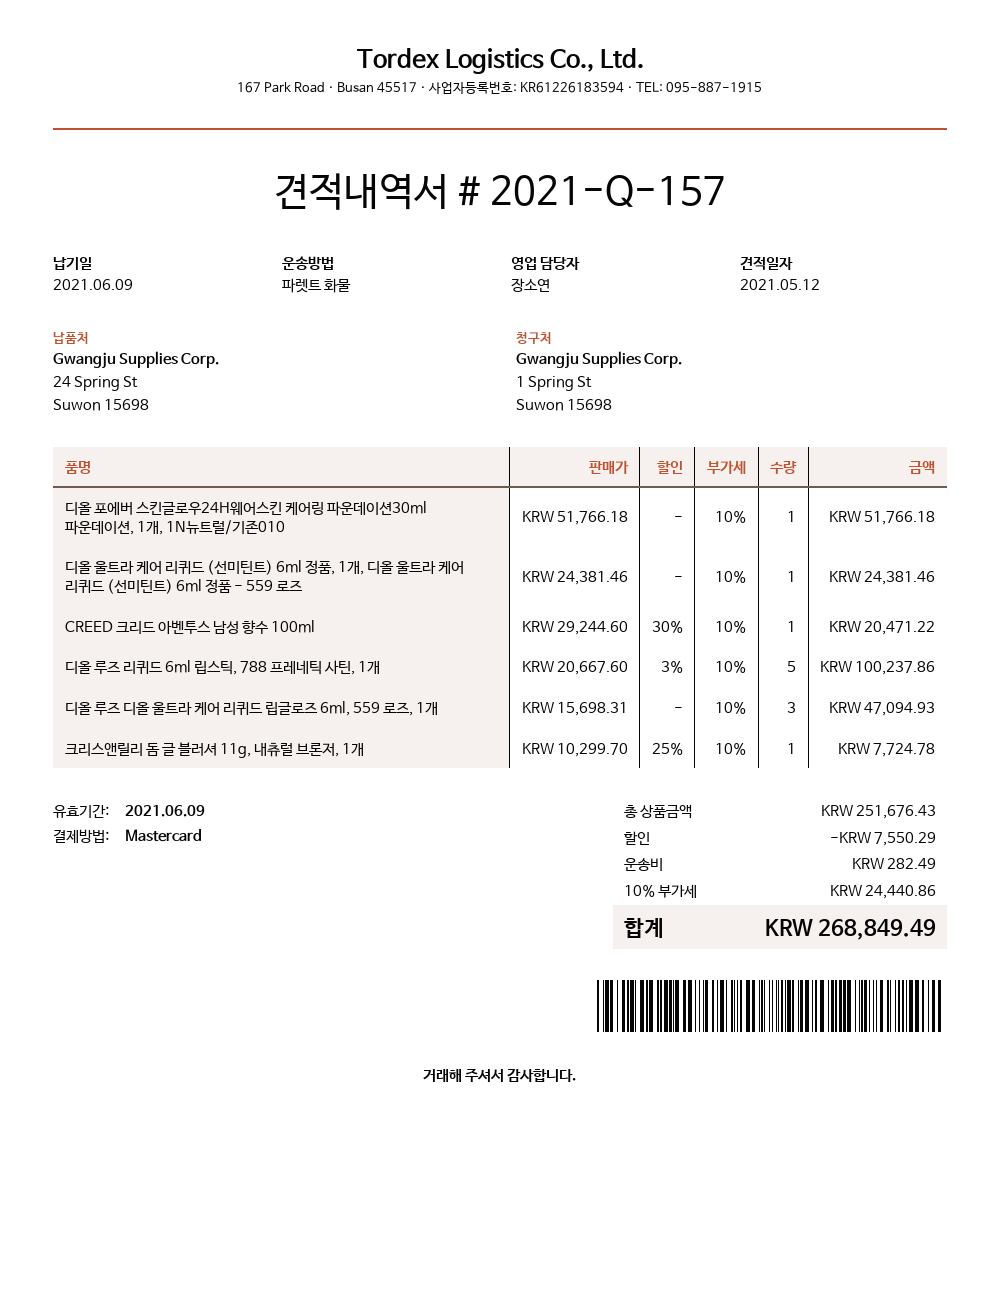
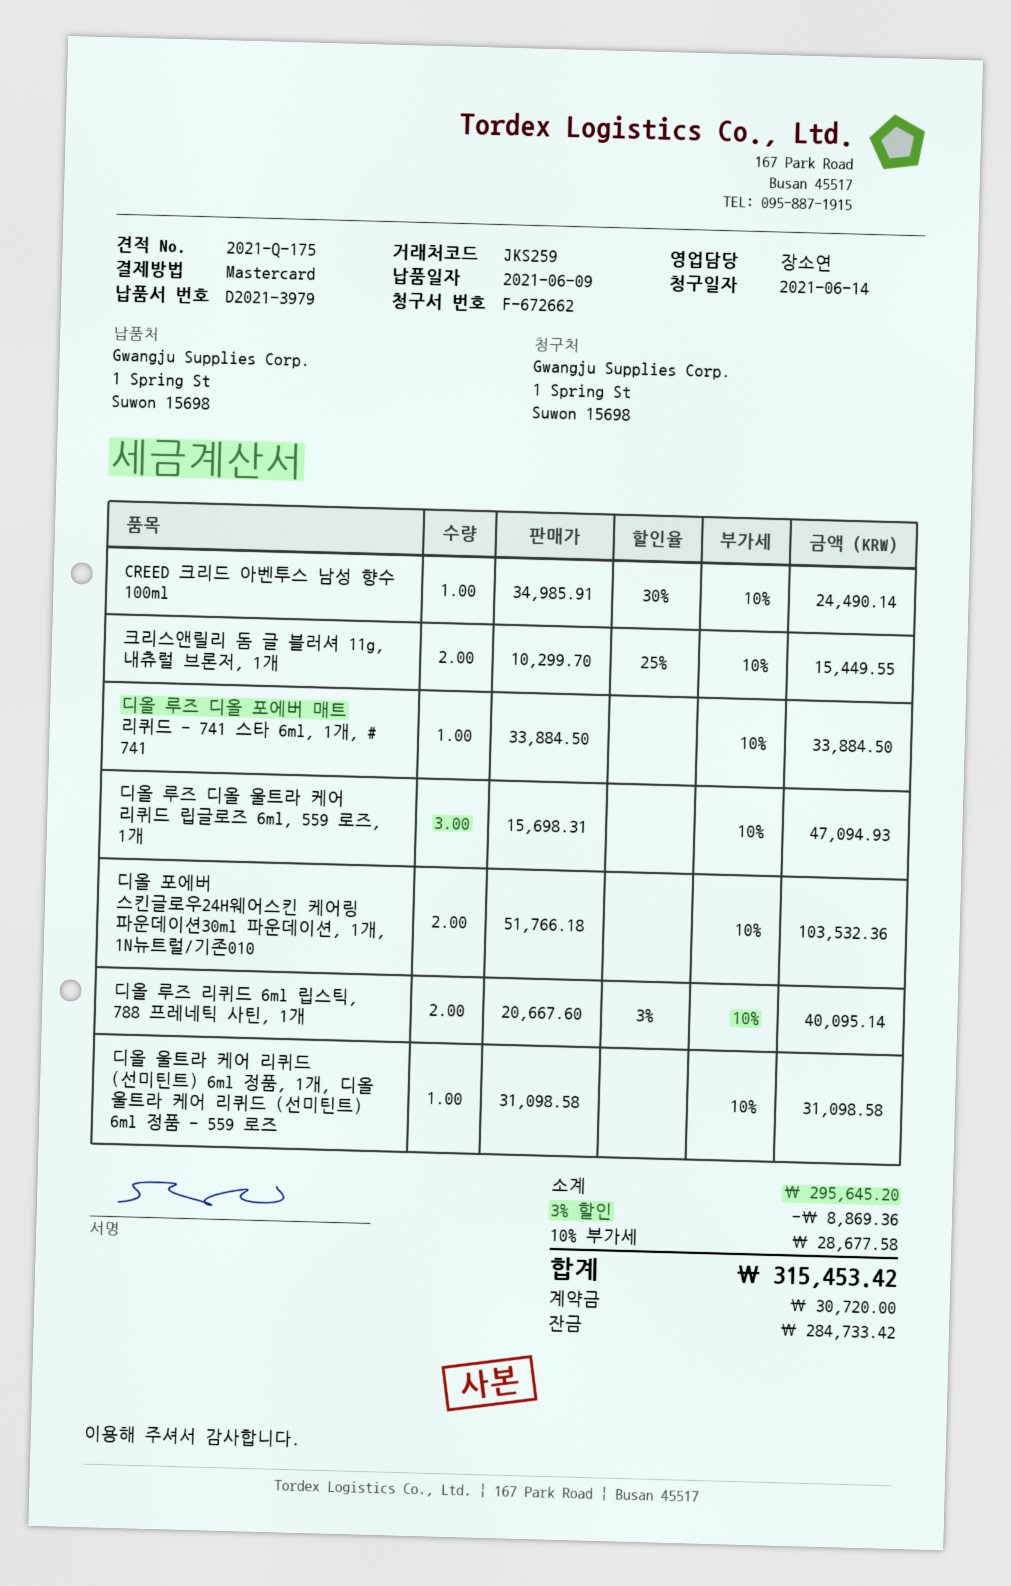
quote number: 2021-Q-157 -> 2021-Q-175
ship to: 24 Spring St, Suwon 15698 -> 1 Spring St, Suwon 15698
디올 포에버 스킨글로우24H웨어스킨 케어링 파운데이션30ml 파운데이션, 1개, 1N뉴트럴/기존010: 1 x 51766.18 = 51766.18 -> 2 x 51766.18 = 103532.36
디올 울트라 케어 리퀴드 (선미틴트) 6ml 정품, 1개, 디올 울트라 케어 리퀴드 (선미틴트) 6ml 정품 - 559 로즈: 1 x 24381.46 = 24381.46 -> 1 x 31098.58 = 31098.58
CREED 크리드 아벤투스 남성 향수 100ml: 1 x 29244.60 - 30% = 20471.22 -> 1 x 34985.91 - 30% = 24490.14
디올 루즈 리퀴드 6ml 립스틱, 788 프레네틱 사틴, 1개: 5 x 20667.60 - 3% = 100237.86 -> 2 x 20667.60 - 3% = 40095.14
크리스앤릴리 돔 글 블러셔 11g, 내츄럴 브론저, 1개: 1 x 10299.70 - 25% = 7724.78 -> 2 x 10299.70 - 25% = 15449.55
디올 루즈 디올 포에버 매트 리퀴드 - 741 스타 6ml, 1개, # 741: none -> 1 x 33884.50 = 33884.50
subtotal: 251676.43 -> 295645.20
discount: 7550.29 -> 8869.36
shipping: 282.49 -> none
tax: 10% = 24440.86 -> 10% = 28677.58
total: 268849.49 -> 315453.42

